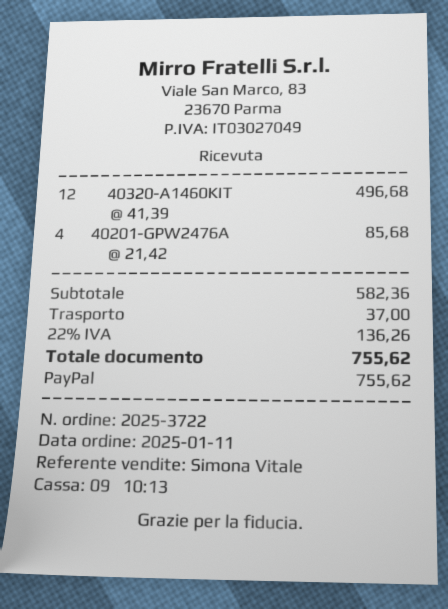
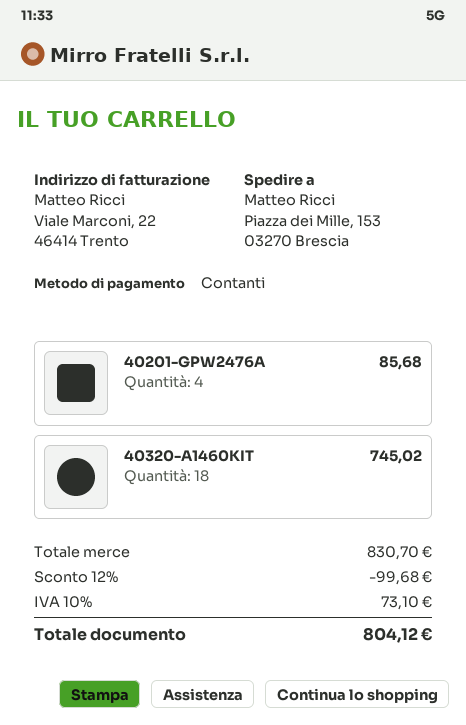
payment method: PayPal -> cash
40320-A1460KIT: 12 for 496.68 -> 18 for 745.02
subtotal: 582.36 -> 830.70
discount: none -> 12% = 99.68
shipping: 37.00 -> none
tax: 22% = 136.26 -> 10% = 73.10
total: 755.62 -> 804.12

